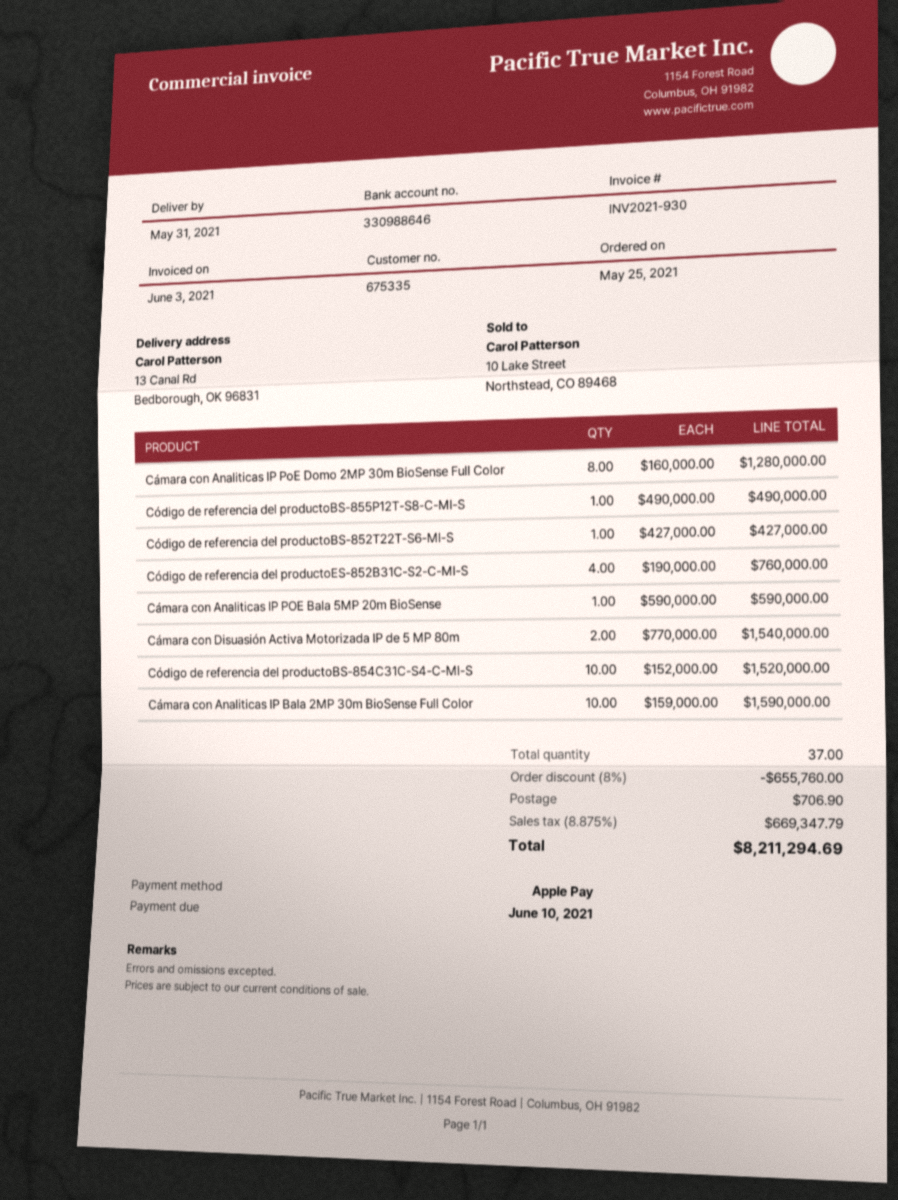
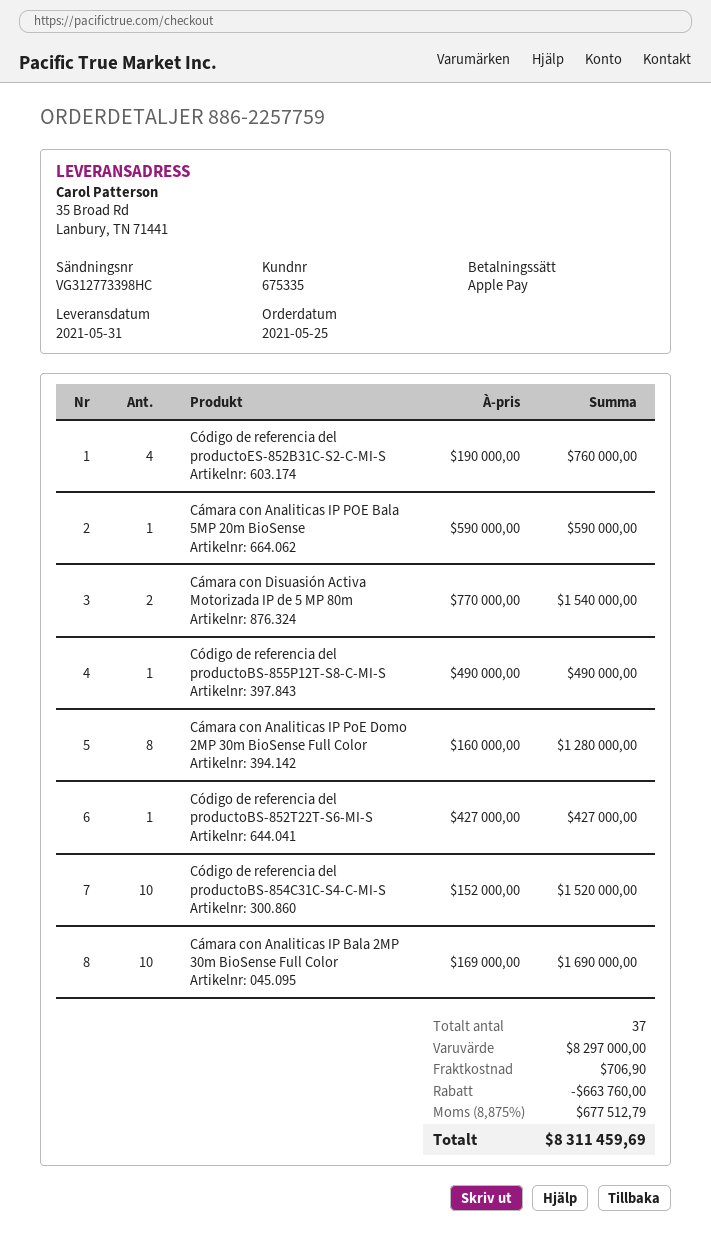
ship to: 13 Canal Rd, Bedborough, OK 96831 -> 35 Broad Rd, Lanbury, TN 71441
Cámara con Analiticas IP Bala 2MP 30m BioSense Full Color: 10 x 159000.00 = 1590000.00 -> 10 x 169000.00 = 1690000.00
discount: 655760.00 -> 663760.00
tax: 8.875% = 669347.79 -> 8.875% = 677512.79
total: 8211294.69 -> 8311459.69

